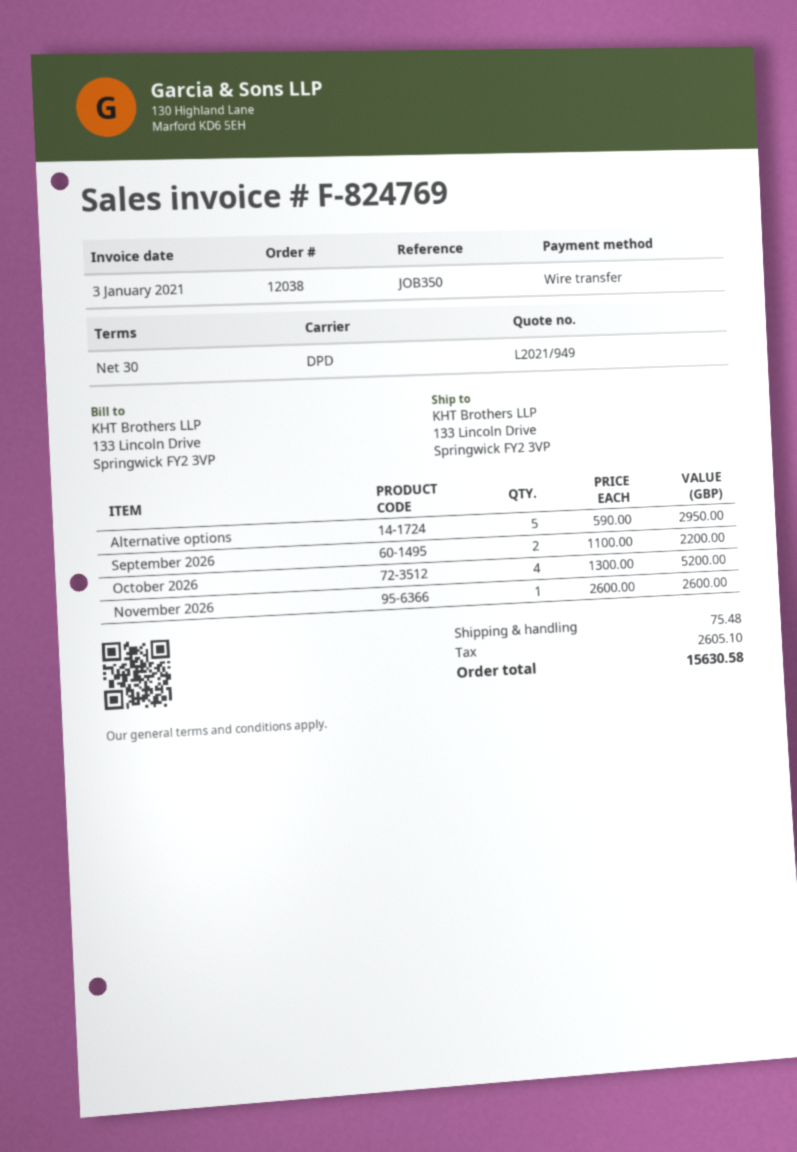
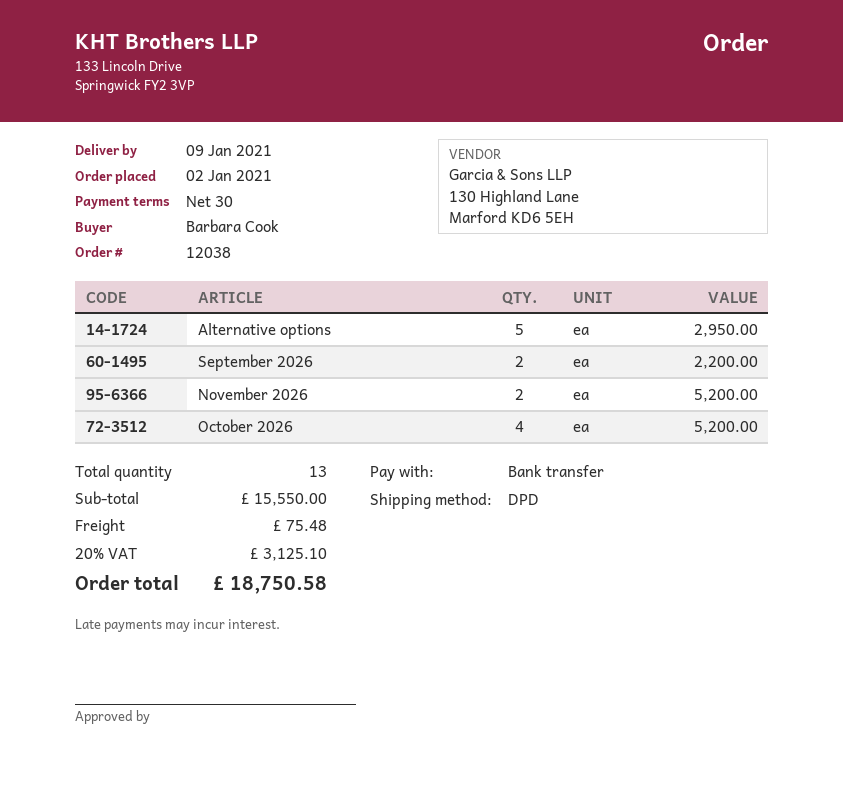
November 2026: 1 for 2600.00 -> 2 for 5200.00
tax: 2605.10 -> 3125.10
total: 15630.58 -> 18750.58

